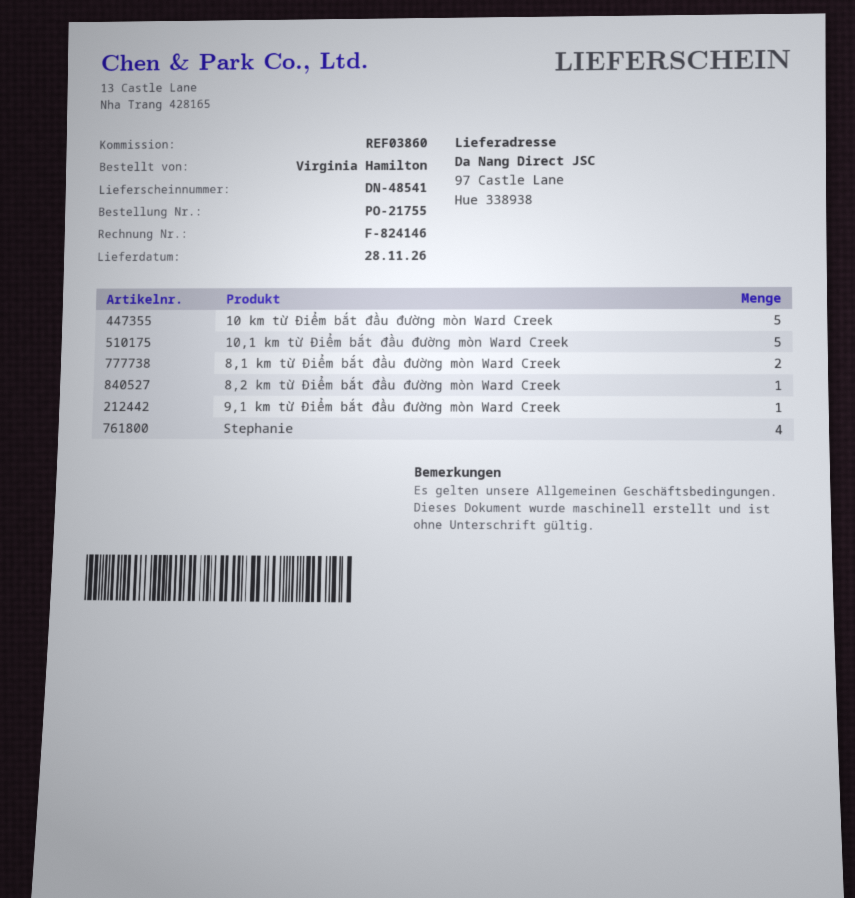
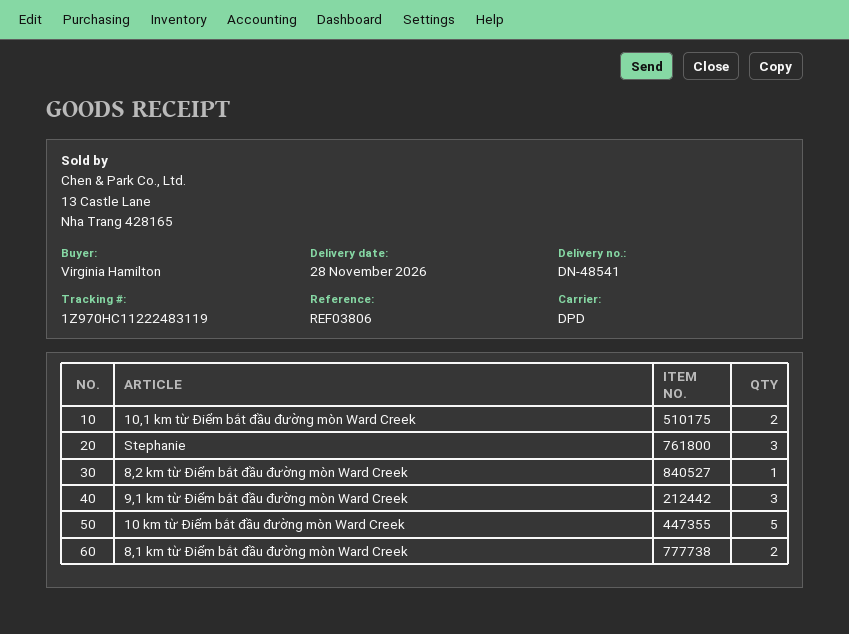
reference: REF03860 -> REF03806
10,1 km từ Điểm bắt đầu đường mòn Ward Creek: 5 -> 2
9,1 km từ Điểm bắt đầu đường mòn Ward Creek: 1 -> 3
Stephanie: 4 -> 3

